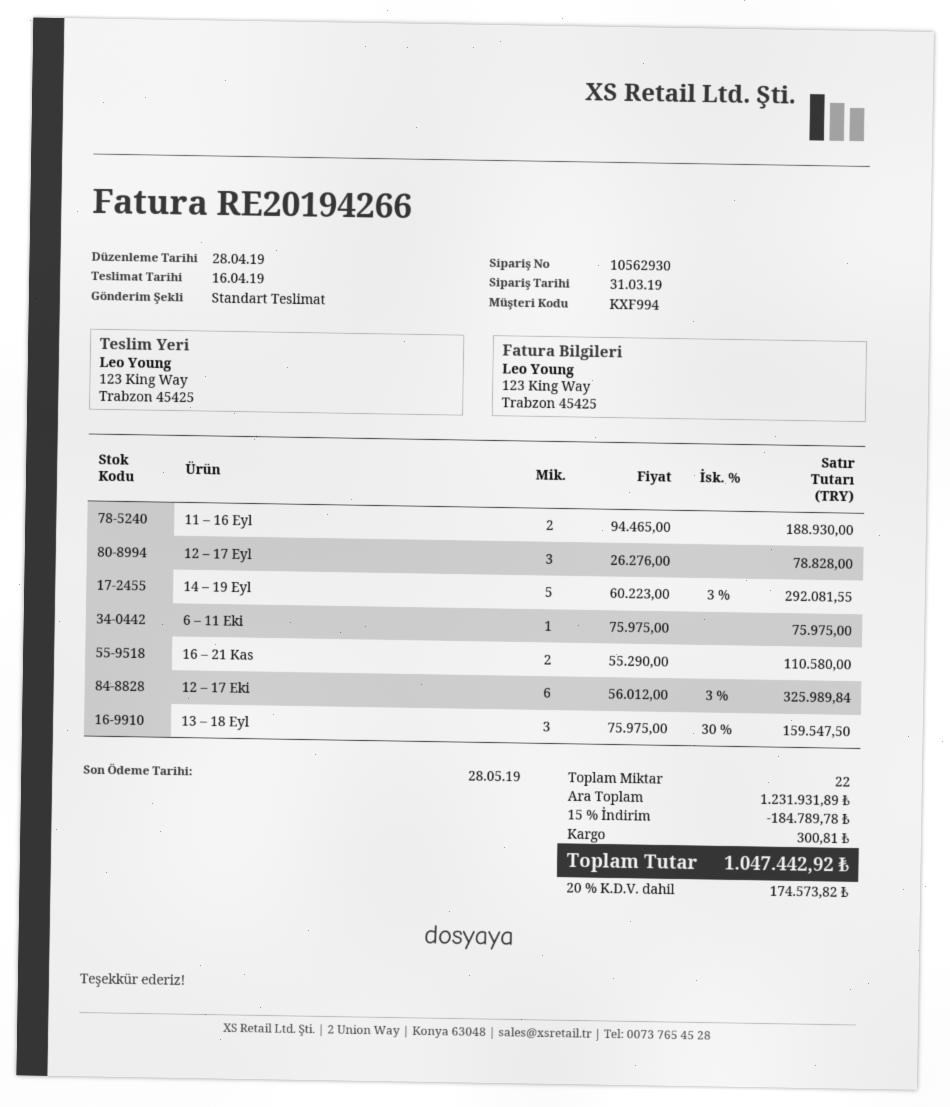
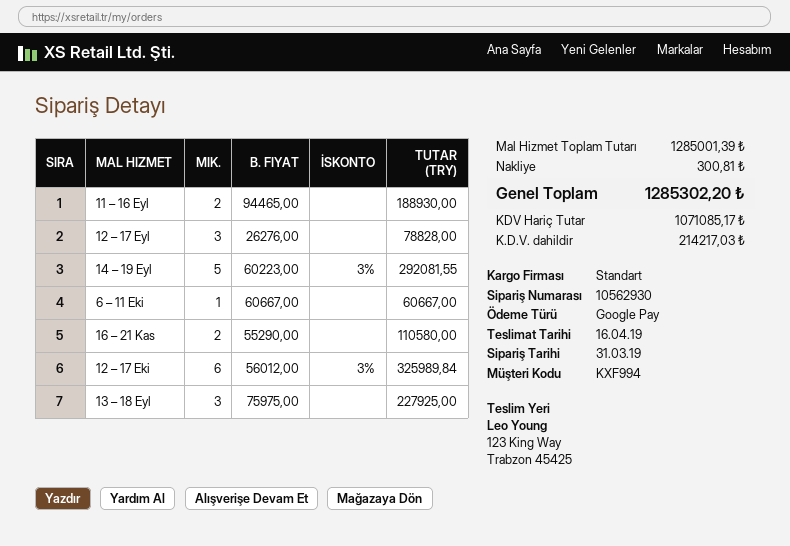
6 – 11 Eki: 1 x 75975.00 = 75975.00 -> 1 x 60667.00 = 60667.00
13 – 18 Eyl: 3 x 75975.00 - 30% = 159547.50 -> 3 x 75975.00 = 227925.00
subtotal: 1231931.89 -> 1285001.39
discount: 15% = 184789.78 -> none
tax: 174573.82 -> 214217.03
total: 1047442.92 -> 1285302.20

